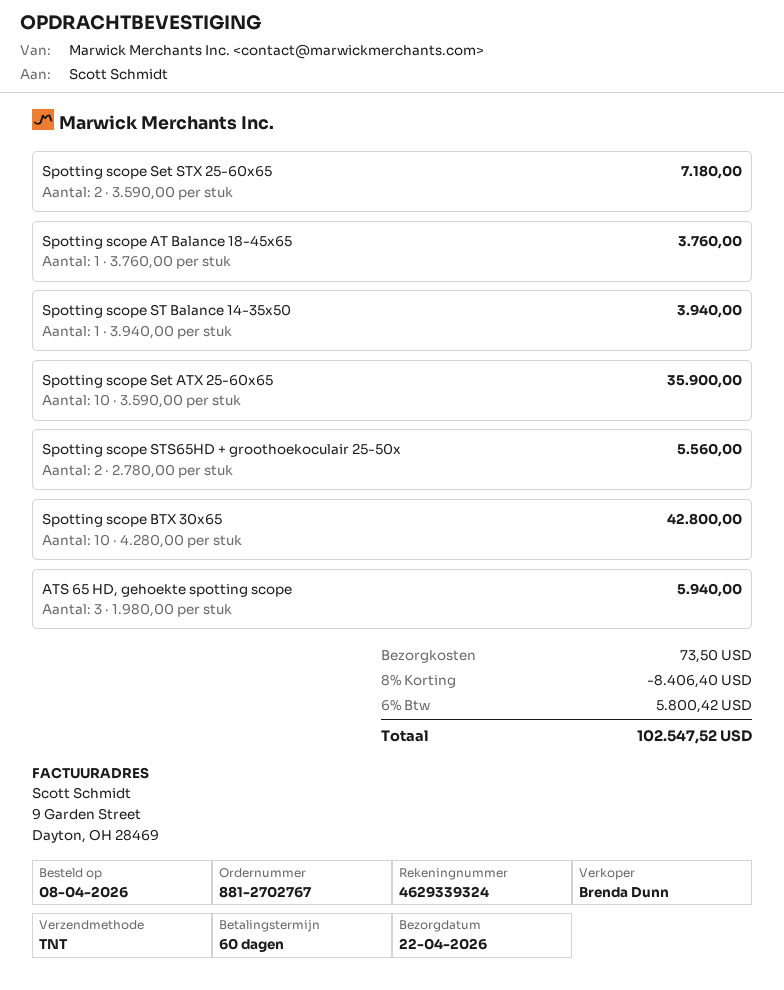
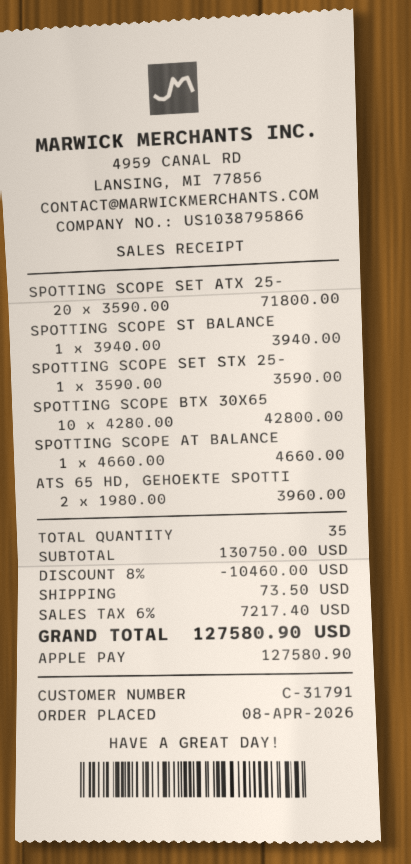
Spotting scope Set STX 25-60x65: 2 x 3590.00 = 7180.00 -> 1 x 3590.00 = 3590.00
Spotting scope AT Balance 18-45x65: 1 x 3760.00 = 3760.00 -> 1 x 4660.00 = 4660.00
Spotting scope Set ATX 25-60x65: 10 x 3590.00 = 35900.00 -> 20 x 3590.00 = 71800.00
Spotting scope STS65HD + groothoekoculair 25-50x: 2 x 2780.00 = 5560.00 -> none
ATS 65 HD, gehoekte spotting scope: 3 x 1980.00 = 5940.00 -> 2 x 1980.00 = 3960.00
discount: 8% = 8406.40 -> 8% = 10460.00
tax: 6% = 5800.42 -> 6% = 7217.40
total: 102547.52 -> 127580.90

